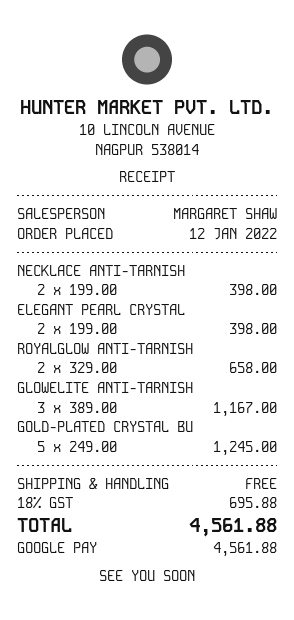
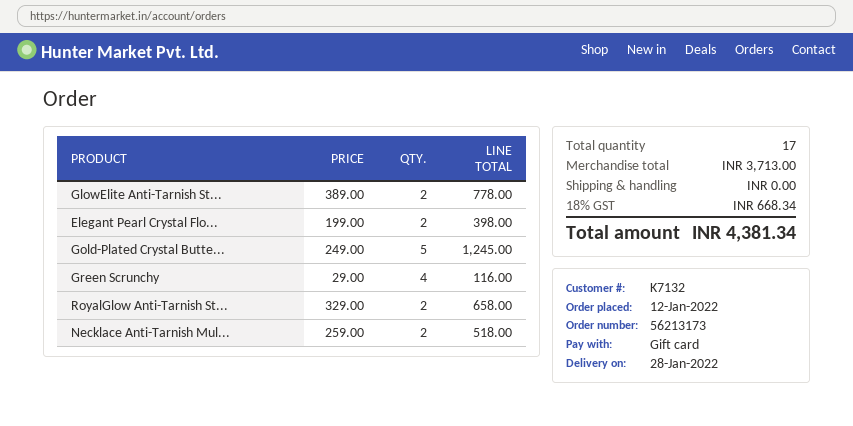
payment method: Google Pay -> gift card
NECKLACE ANTI-TARNISH: 2 x 199.00 = 398.00 -> 2 x 259.00 = 518.00
GLOWELITE ANTI-TARNISH: 3 x 389.00 = 1167.00 -> 2 x 389.00 = 778.00
Green Scrunchy: none -> 4 x 29.00 = 116.00
tax: 18% = 695.88 -> 18% = 668.34
total: 4561.88 -> 4381.34

